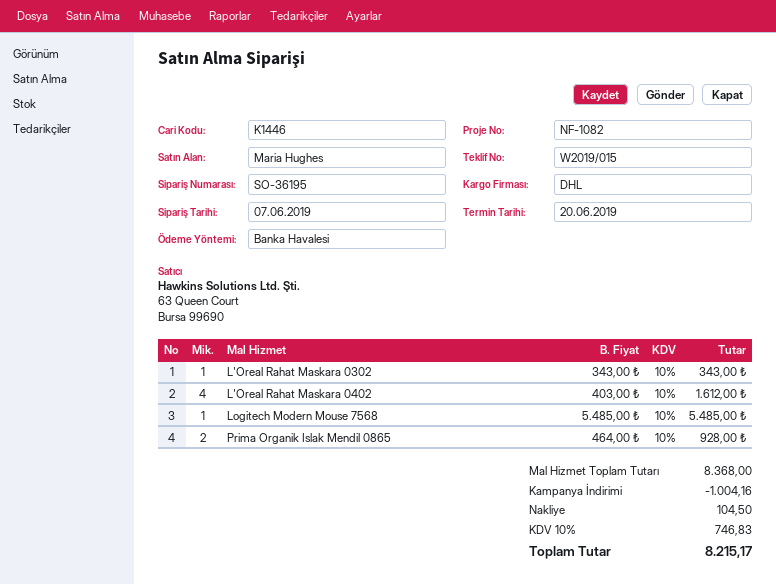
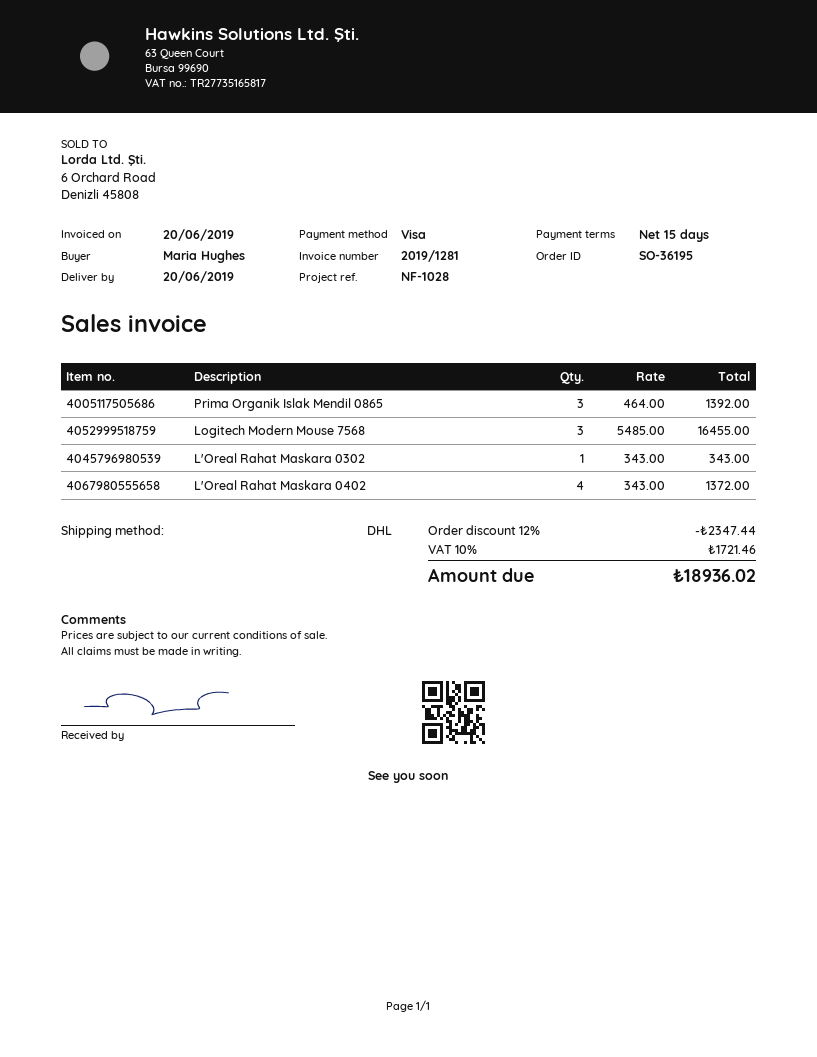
reference: NF-1082 -> NF-1028
payment method: bank transfer -> Visa
L'Oreal Rahat Maskara 0402: 4 x 403.00 = 1612.00 -> 4 x 343.00 = 1372.00
Logitech Modern Mouse 7568: 1 x 5485.00 = 5485.00 -> 3 x 5485.00 = 16455.00
Prima Organik Islak Mendil 0865: 2 x 464.00 = 928.00 -> 3 x 464.00 = 1392.00
discount: 1004.16 -> 2347.44
shipping: 104.50 -> none
tax: 10% = 746.83 -> 10% = 1721.46
total: 8215.17 -> 18936.02

